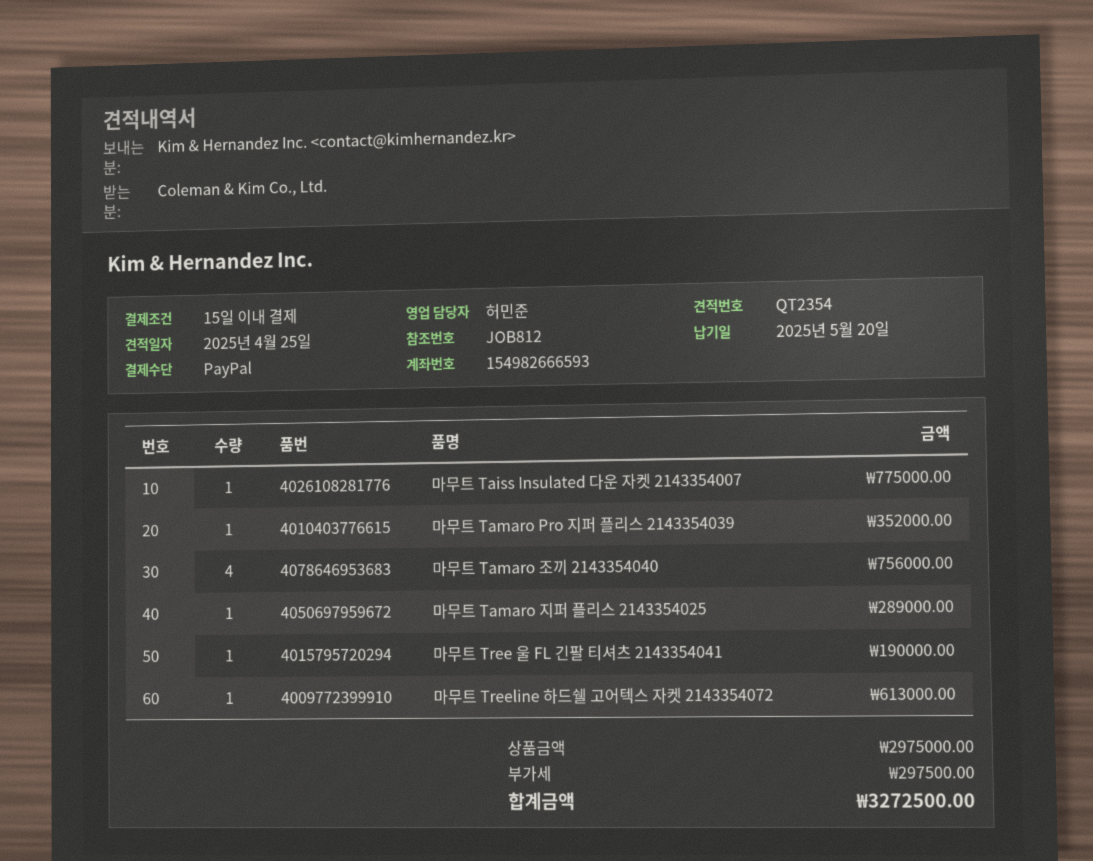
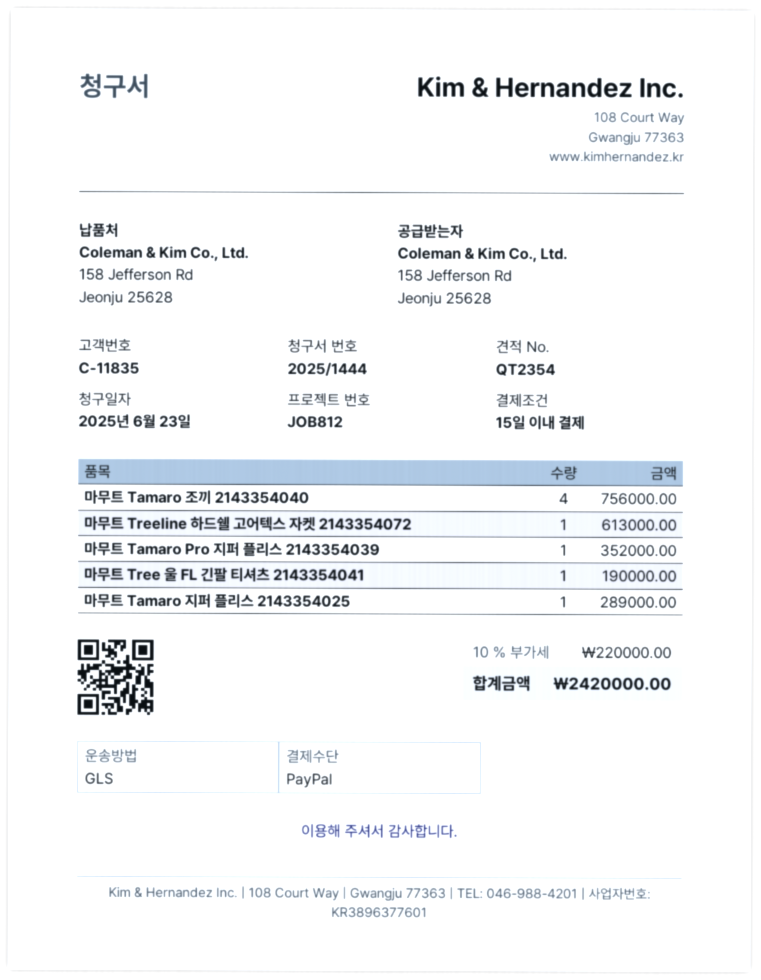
마무트 Taiss Insulated 다운 자켓 2143354007: 1 for 775000.00 -> none
tax: 297500.00 -> 220000.00
total: 3272500.00 -> 2420000.00

